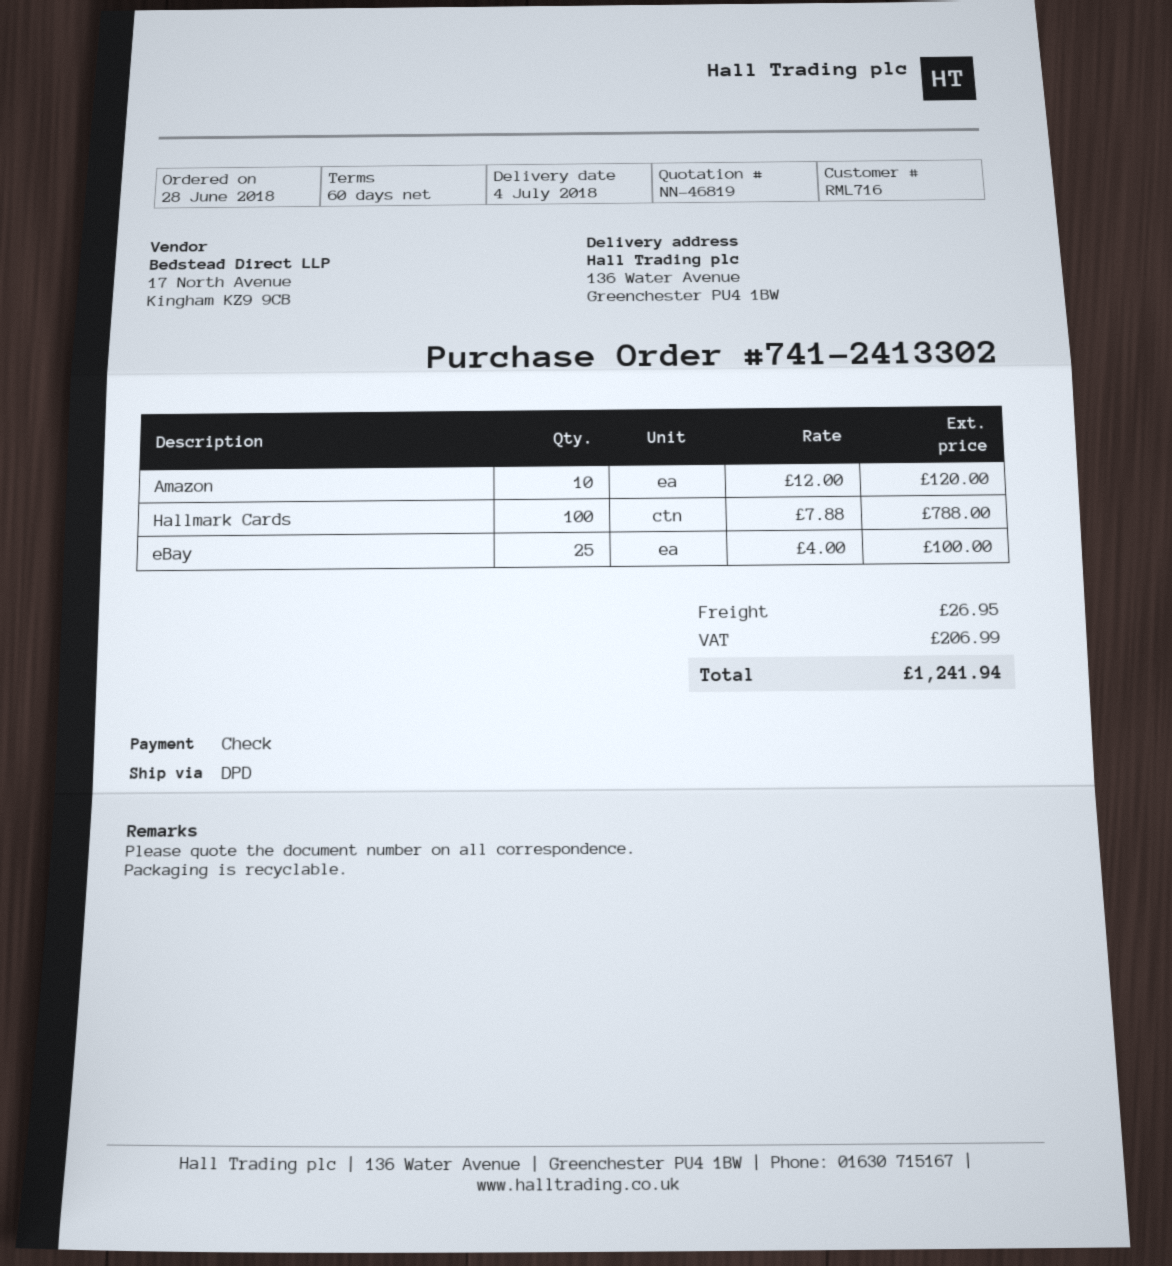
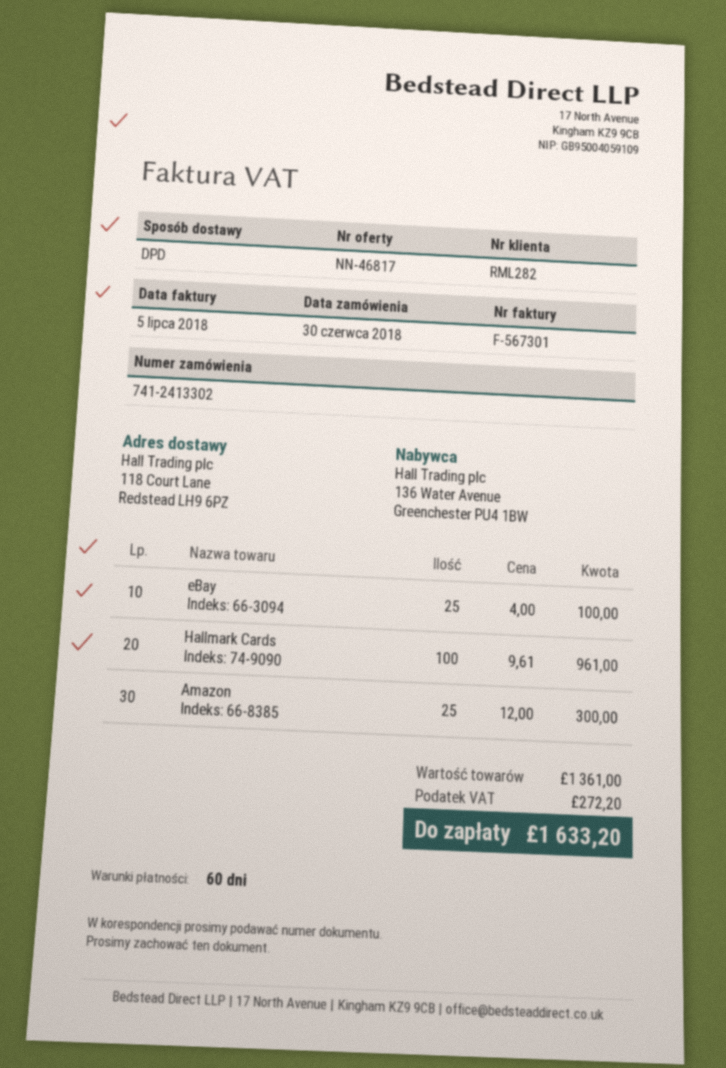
quote number: NN-46819 -> NN-46817
order date: 2018-06-28 -> 2018-06-30
customer number: RML716 -> RML282
ship to: 136 Water Avenue, Greenchester PU4 1BW -> 118 Court Lane, Redstead LH9 6PZ
Amazon: 10 x 12.00 = 120.00 -> 25 x 12.00 = 300.00
Hallmark Cards: 100 x 7.88 = 788.00 -> 100 x 9.61 = 961.00
shipping: 26.95 -> none
tax: 206.99 -> 272.20
total: 1241.94 -> 1633.20

